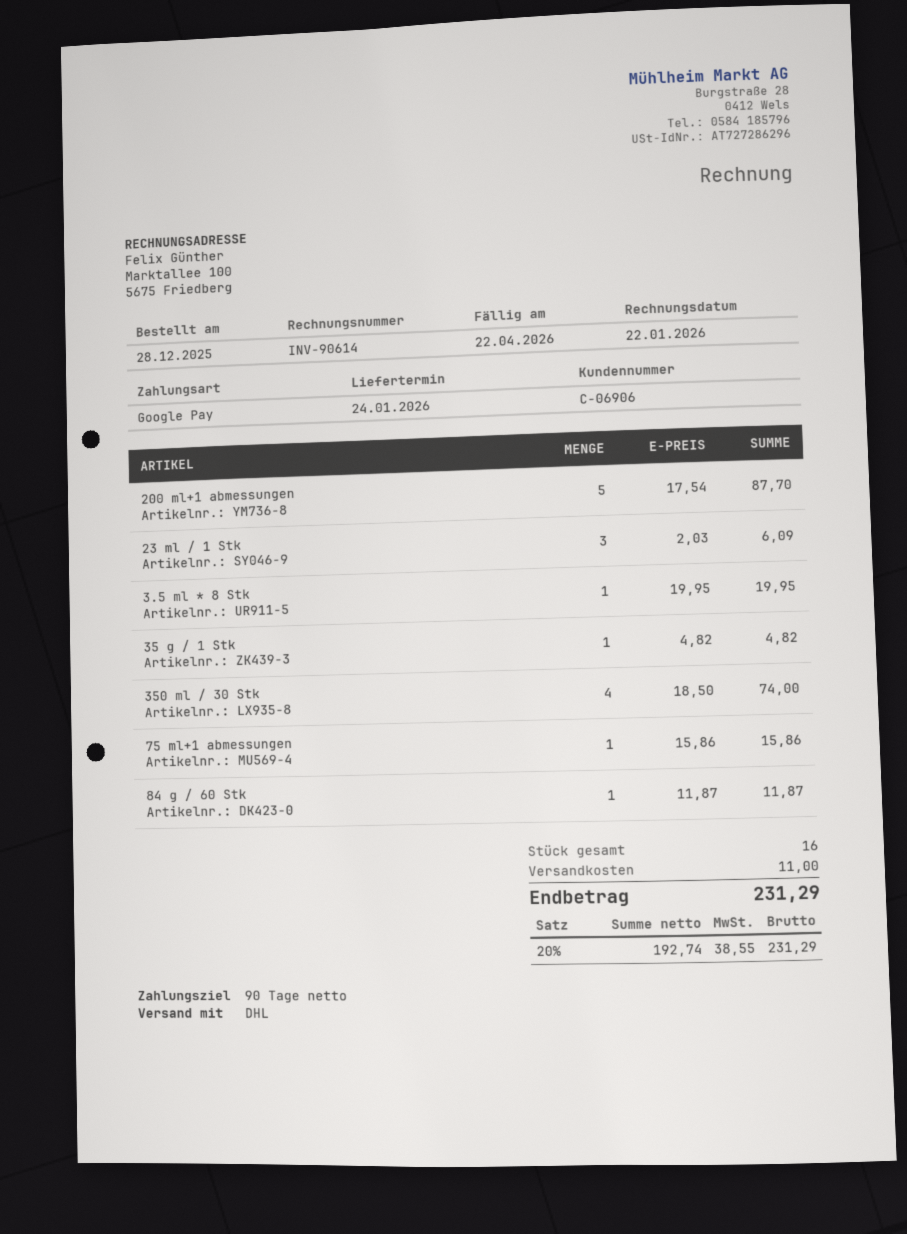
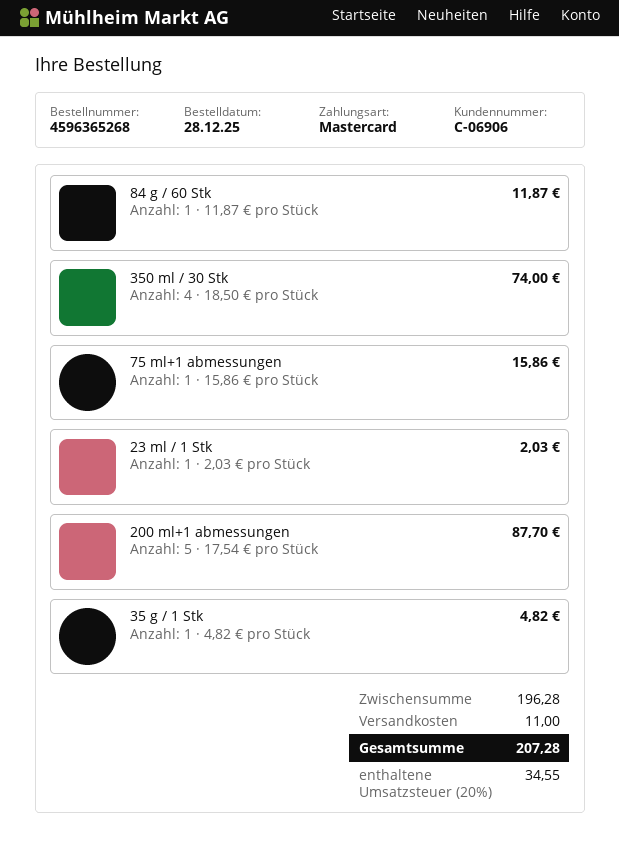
payment method: Google Pay -> Mastercard
23 ml / 1 Stk: 3 x 2.03 = 6.09 -> 1 x 2.03 = 2.03
3.5 ml * 8 Stk: 1 x 19.95 = 19.95 -> none
tax: 20% = 38.55 -> 20% = 34.55
total: 231.29 -> 207.28

